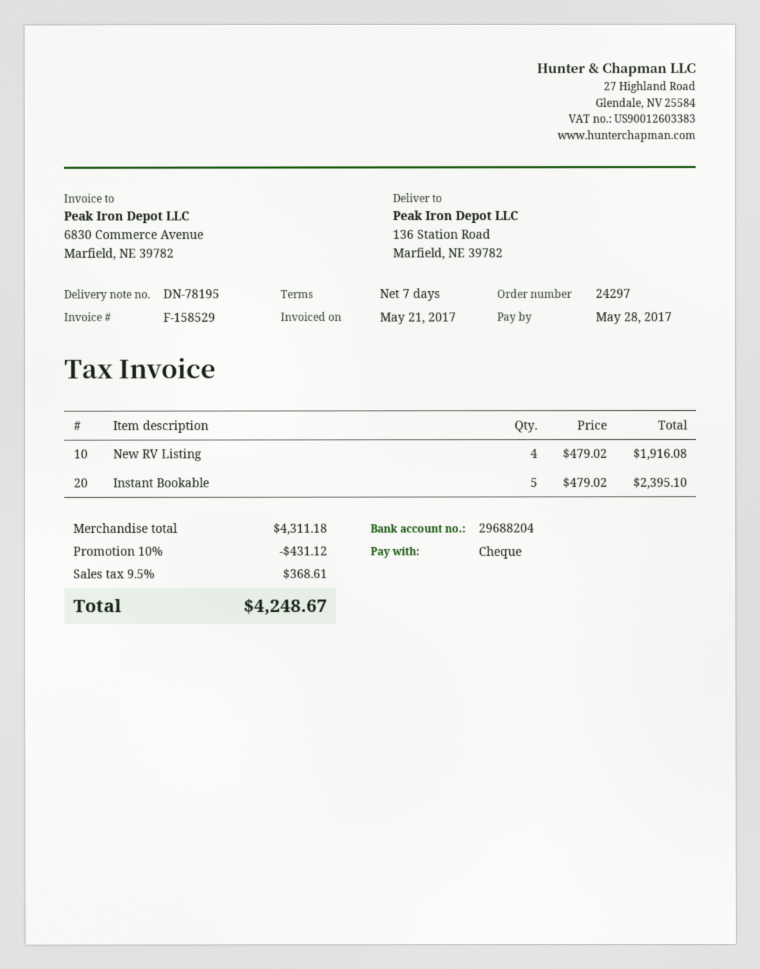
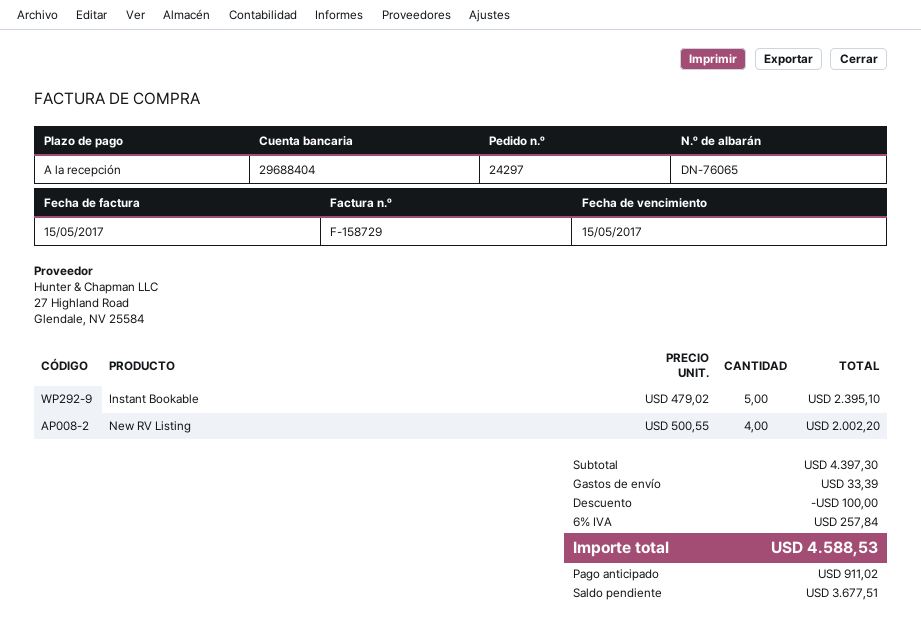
delivery note number: DN-78195 -> DN-76065
invoice number: F-158529 -> F-158729
invoice date: 2017-05-21 -> 2017-05-15
payment terms: 7 days -> on receipt
due date: 2017-05-28 -> 2017-05-15
bank account: 29688204 -> 29688404
New RV Listing: 4 x 479.02 = 1916.08 -> 4 x 500.55 = 2002.20
subtotal: 4311.18 -> 4397.30
discount: 431.12 -> 100.00
shipping: none -> 33.39
tax: 9.5% = 368.61 -> 6% = 257.84
total: 4248.67 -> 4588.53

